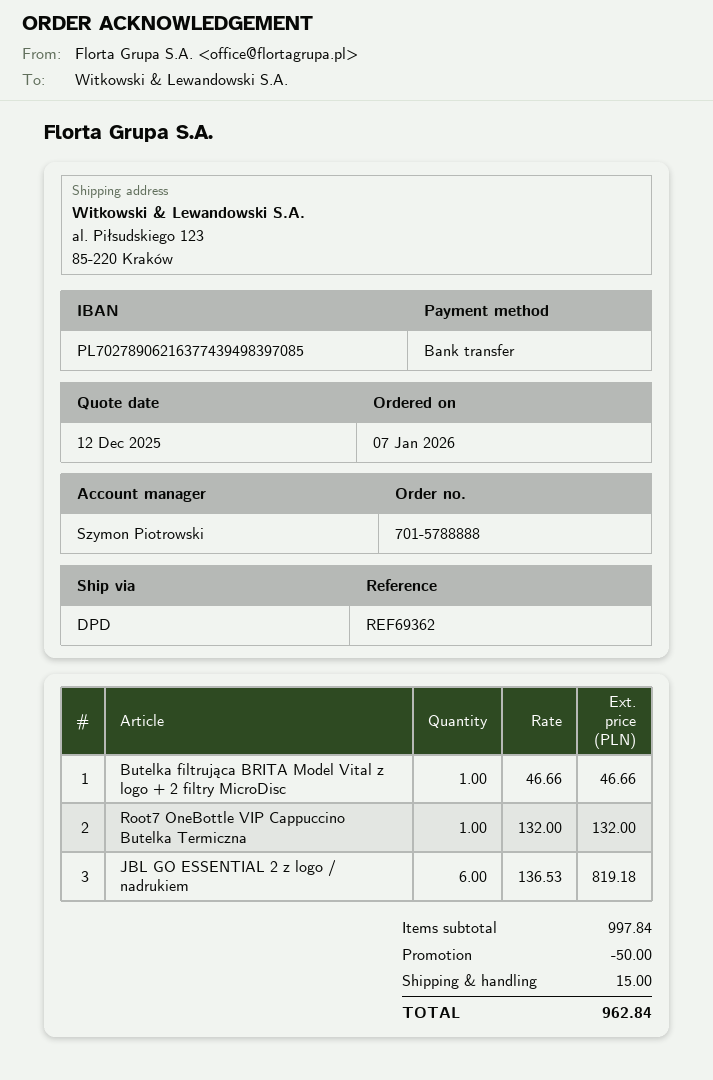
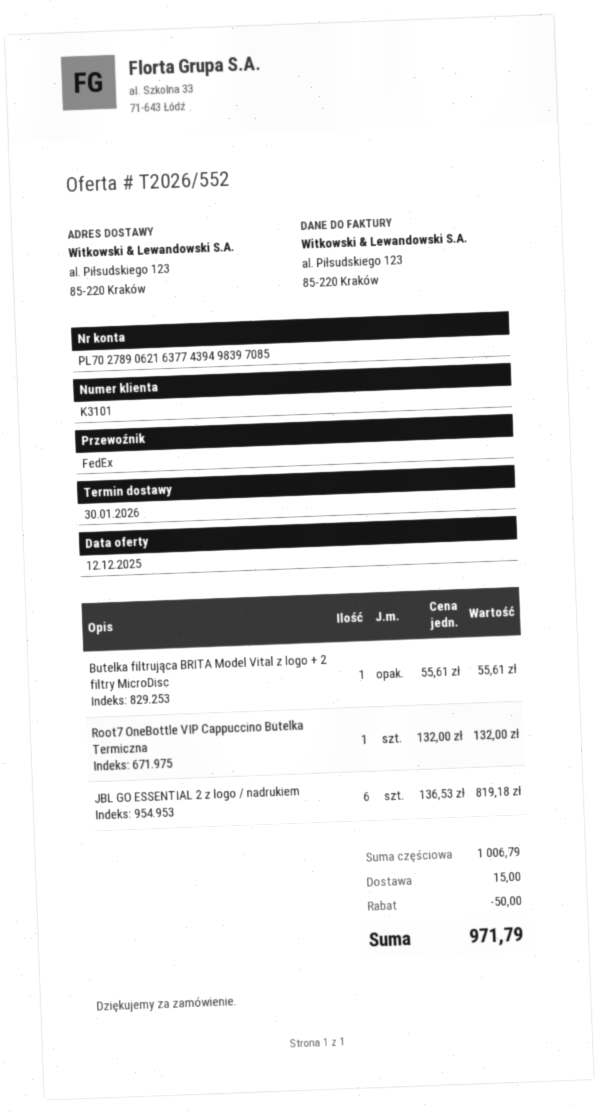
shipping method: DPD -> FedEx
Butelka filtrująca BRITA Model Vital z logo + 2 filtry MicroDisc: 1 x 46.66 = 46.66 -> 1 x 55.61 = 55.61
subtotal: 997.84 -> 1006.79
total: 962.84 -> 971.79

